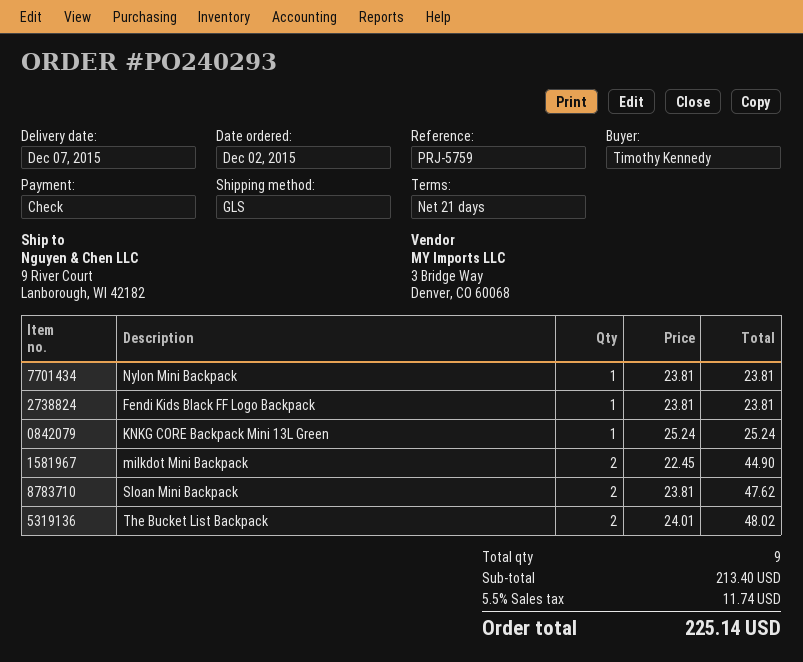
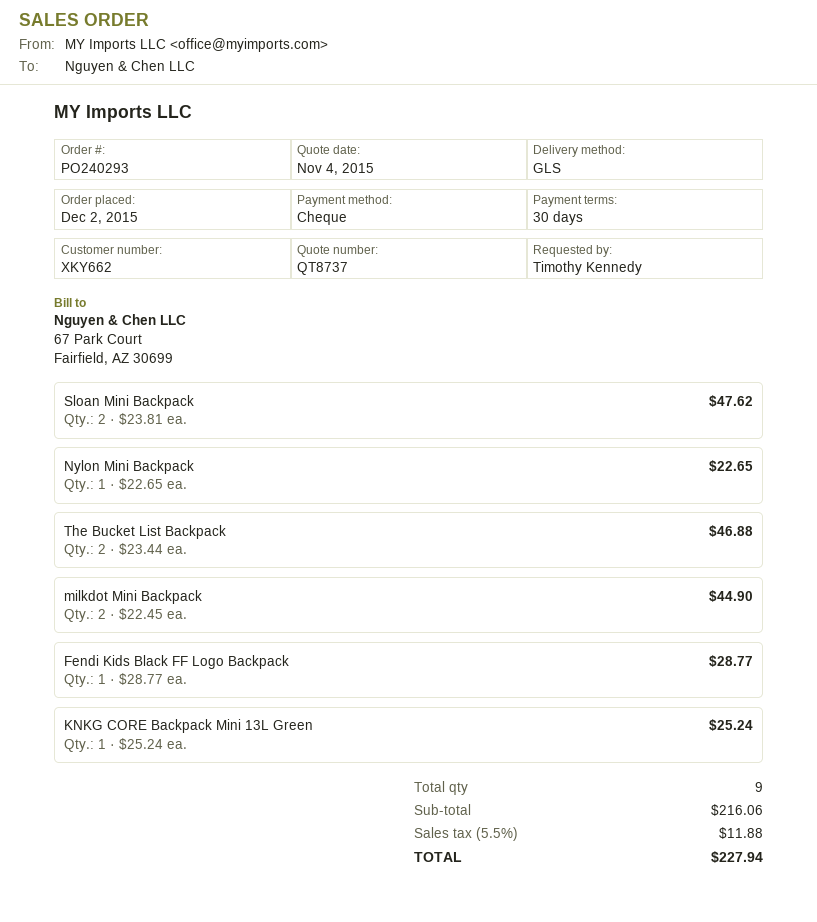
payment terms: 21 days -> 30 days
Nylon Mini Backpack: 1 x 23.81 = 23.81 -> 1 x 22.65 = 22.65
Fendi Kids Black FF Logo Backpack: 1 x 23.81 = 23.81 -> 1 x 28.77 = 28.77
The Bucket List Backpack: 2 x 24.01 = 48.02 -> 2 x 23.44 = 46.88
subtotal: 213.40 -> 216.06
tax: 5.5% = 11.74 -> 5.5% = 11.88
total: 225.14 -> 227.94

